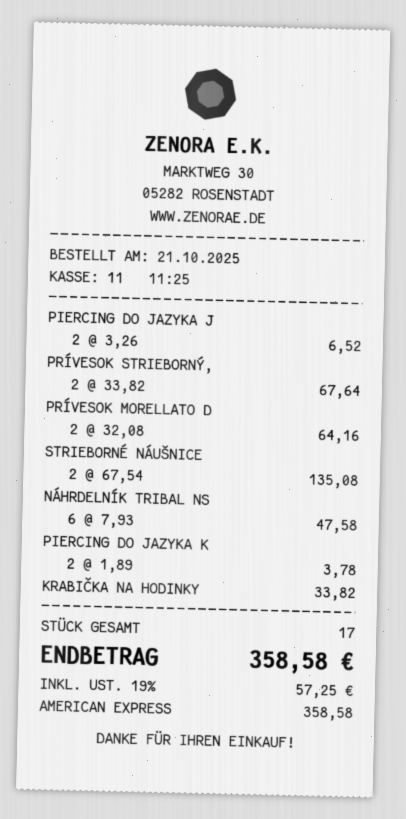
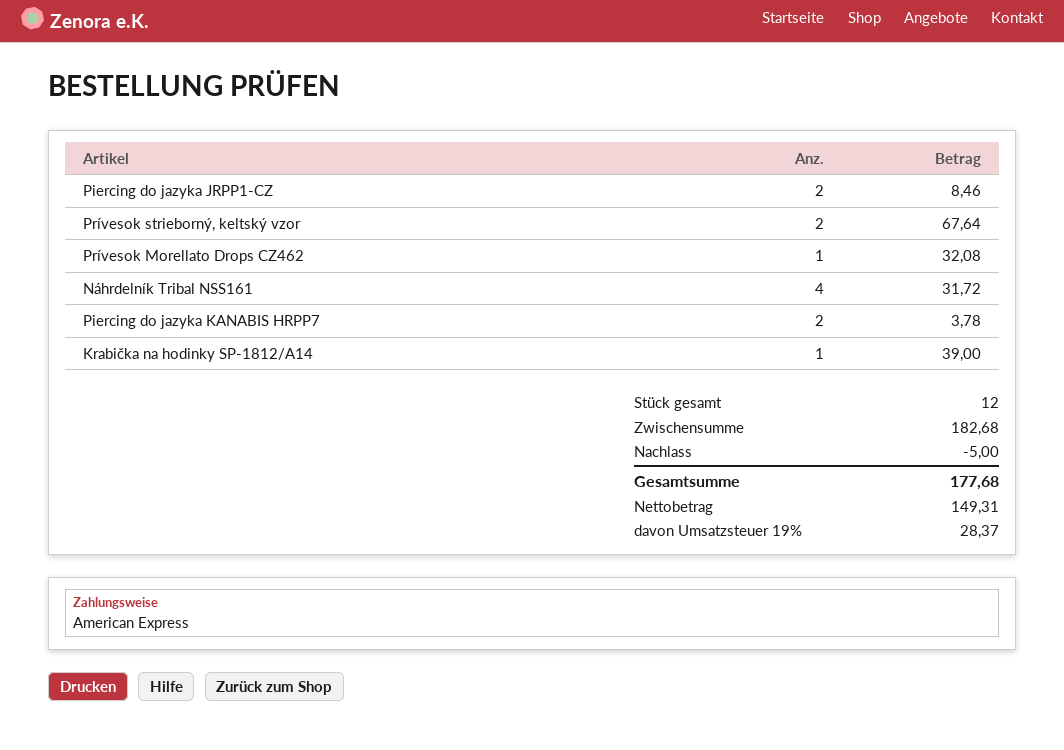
PIERCING DO JAZYKA J: 2 for 6.52 -> 2 for 8.46
PRÍVESOK MORELLATO D: 2 for 64.16 -> 1 for 32.08
STRIEBORNÉ NÁUŠNICE: 2 for 135.08 -> none
NÁHRDELNÍK TRIBAL NS: 6 for 47.58 -> 4 for 31.72
KRABIČKA NA HODINKY: 1 for 33.82 -> 1 for 39.00
total quantity: 17 -> 12
discount: none -> 5.00
tax: 19% = 57.25 -> 19% = 28.37
total: 358.58 -> 177.68

